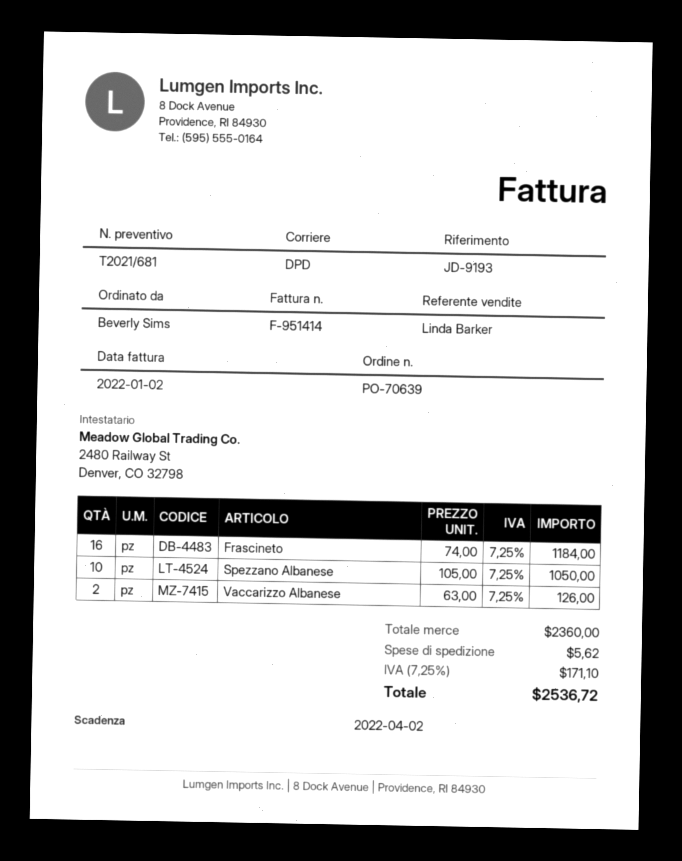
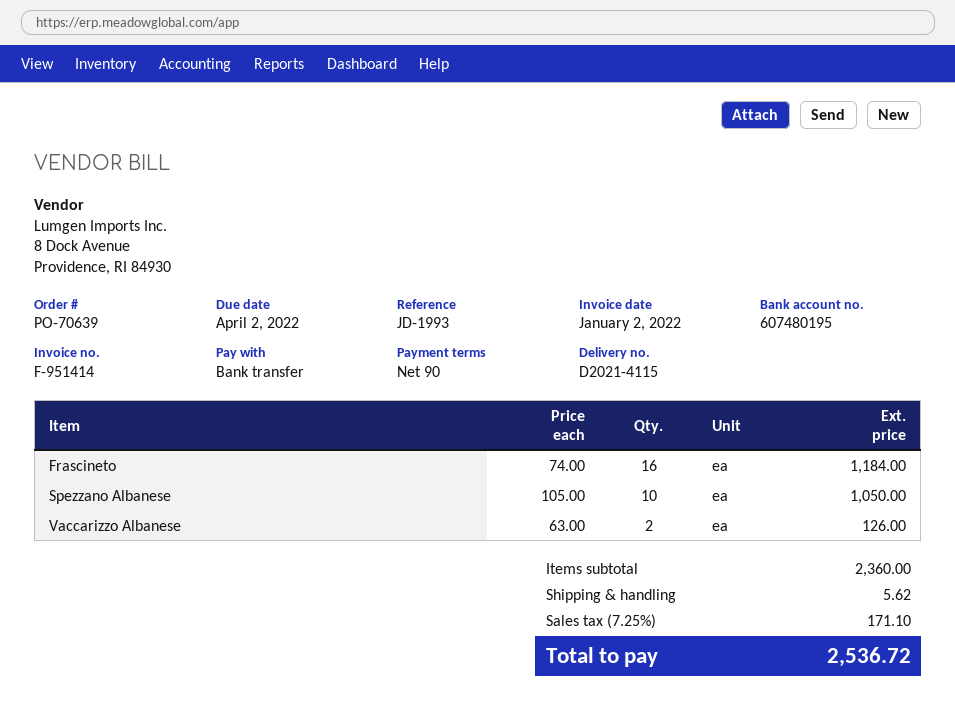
reference: JD-9193 -> JD-1993

